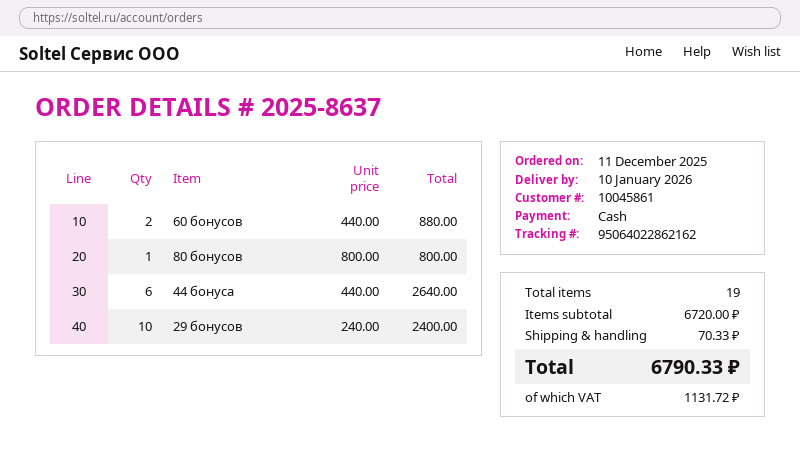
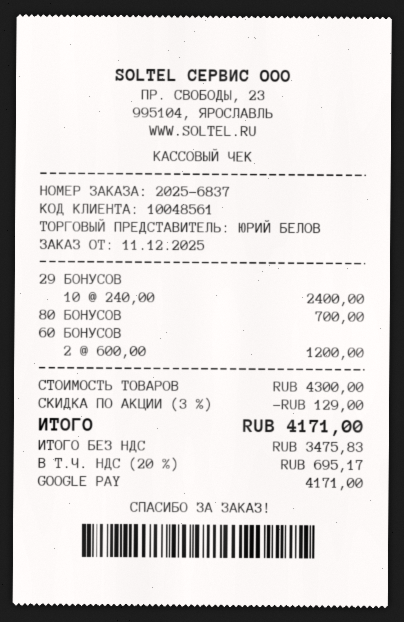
order number: 2025-8637 -> 2025-6837
customer number: 10045861 -> 10048561
payment method: cash -> Google Pay
60 бонусов: 2 x 440.00 = 880.00 -> 2 x 600.00 = 1200.00
80 бонусов: 1 x 800.00 = 800.00 -> 1 x 700.00 = 700.00
44 бонуса: 6 x 440.00 = 2640.00 -> none
subtotal: 6720.00 -> 4300.00
discount: none -> 3% = 129.00
shipping: 70.33 -> none
tax: 1131.72 -> 695.17
total: 6790.33 -> 4171.00

